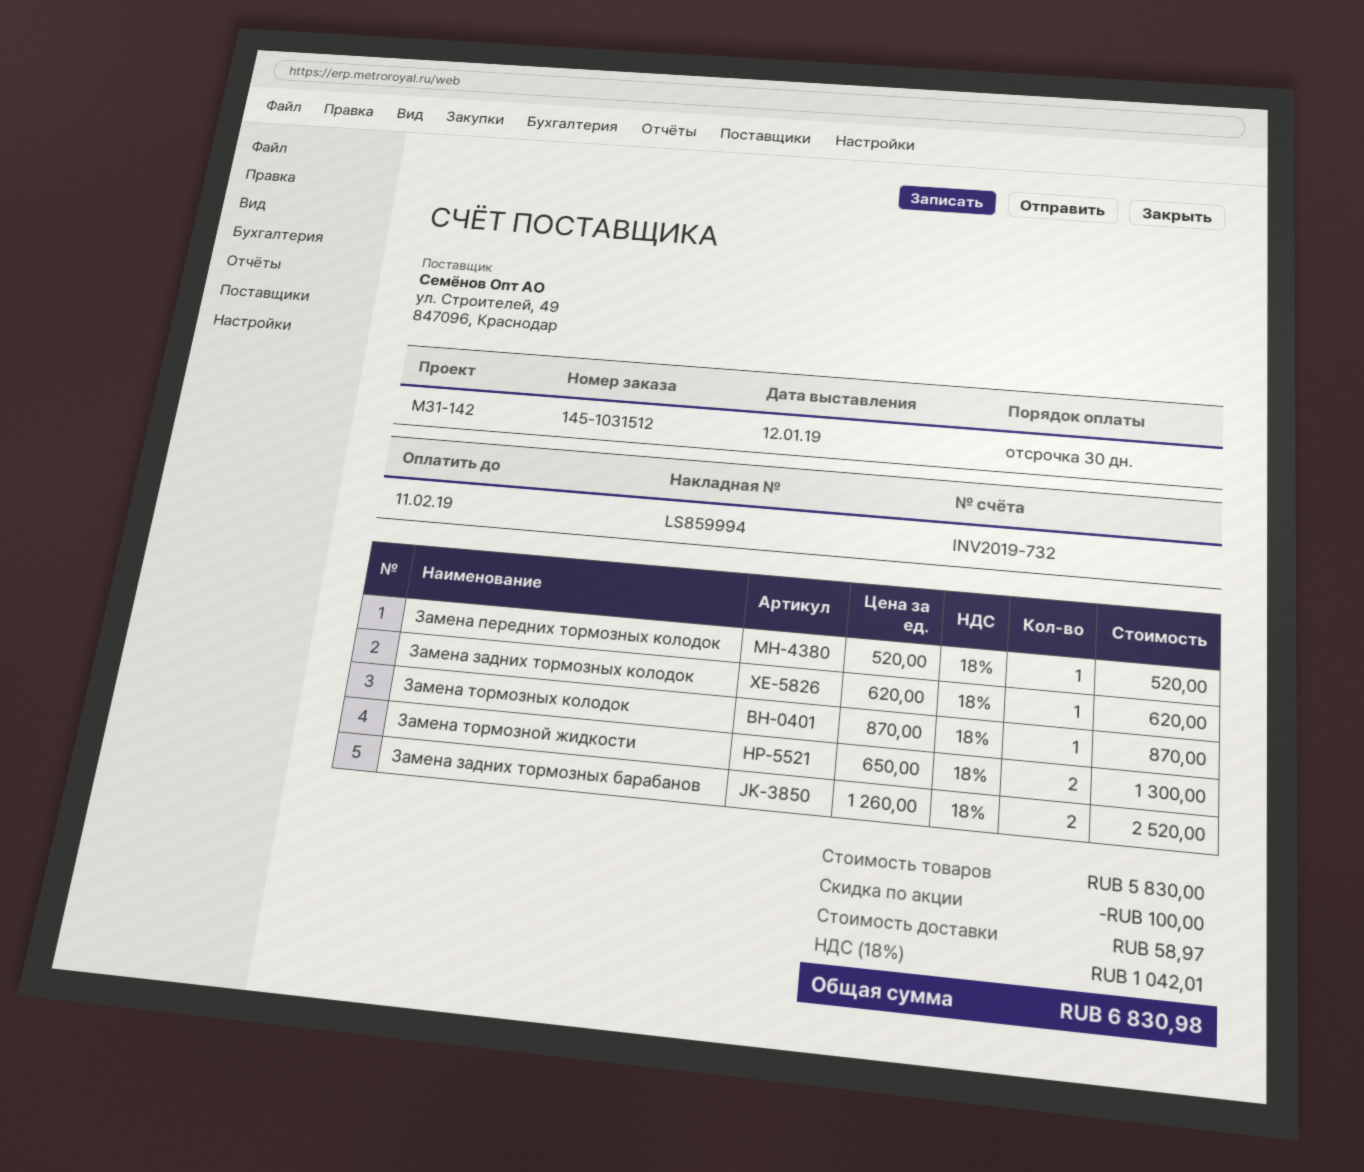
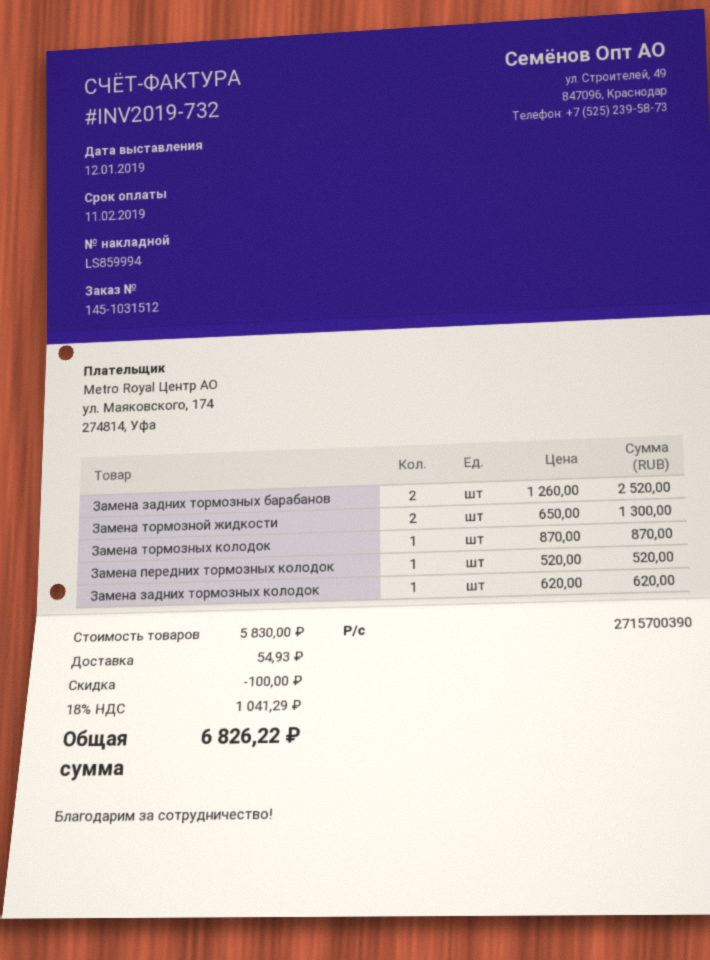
shipping: 58.97 -> 54.93
tax: 18% = 1042.01 -> 18% = 1041.29
total: 6830.98 -> 6826.22

